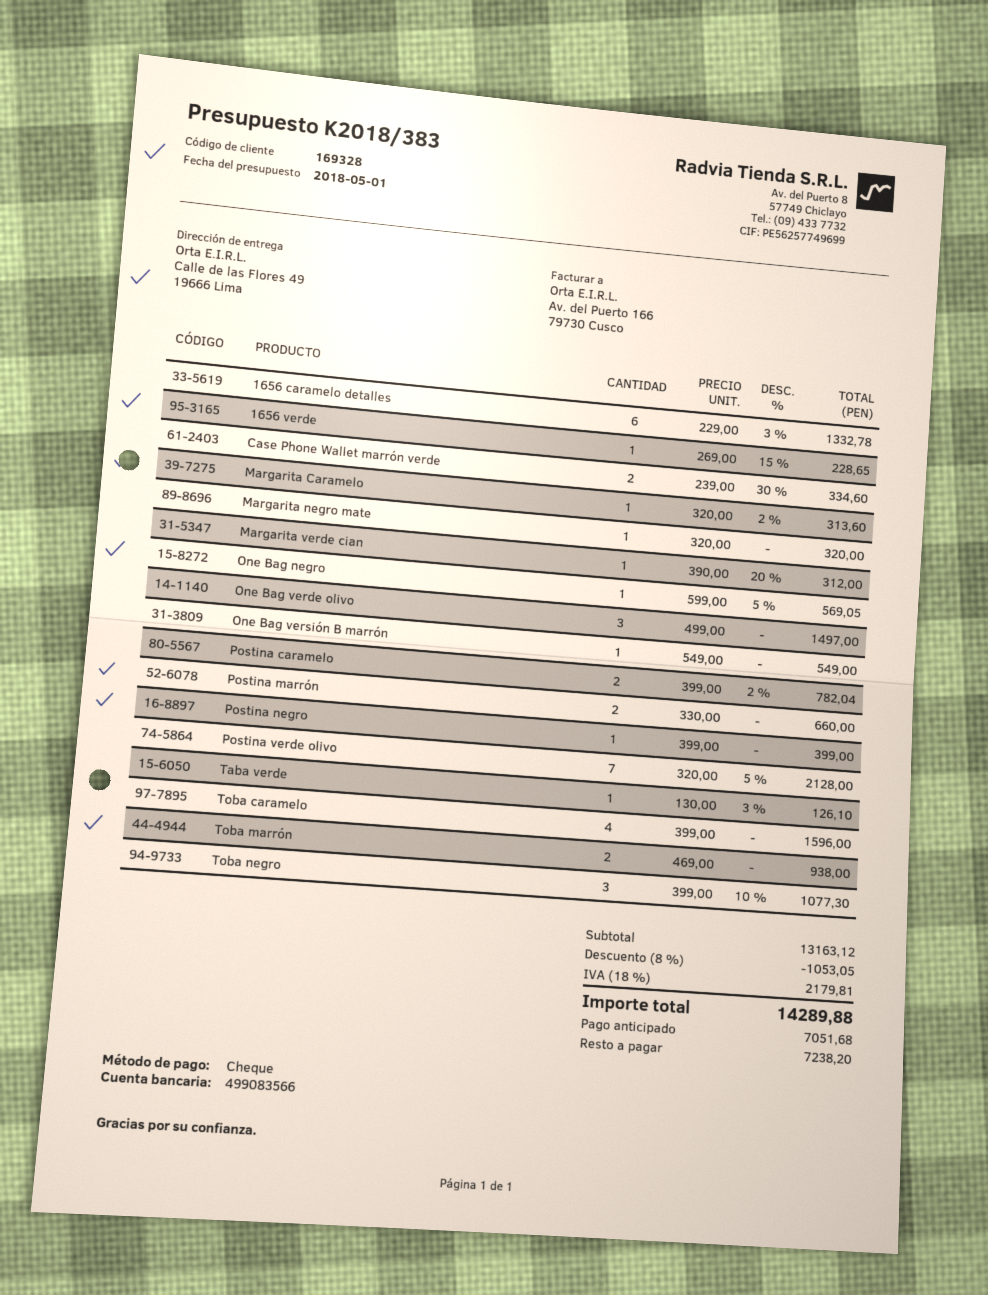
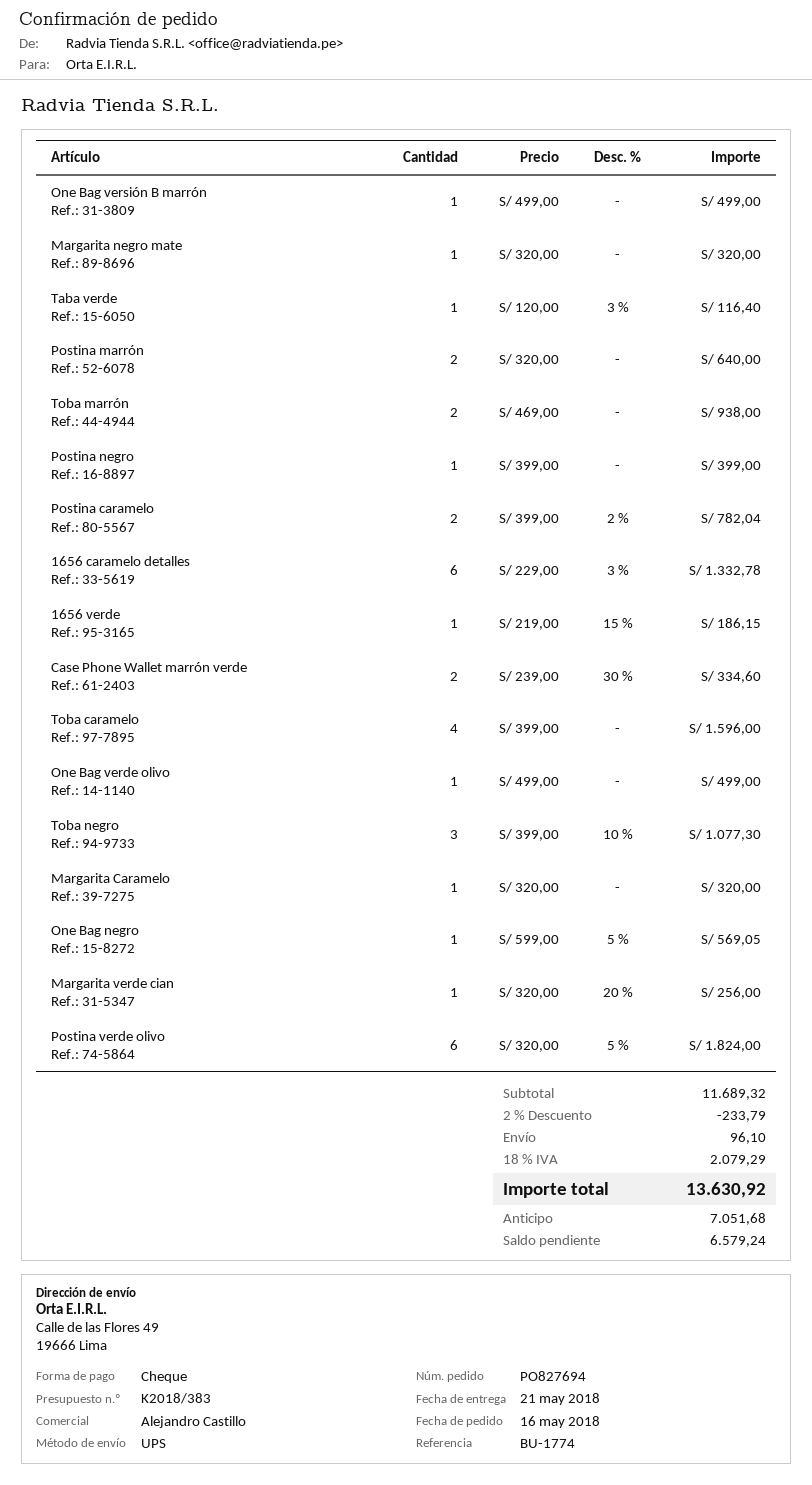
1656 verde: 1 x 269.00 - 15% = 228.65 -> 1 x 219.00 - 15% = 186.15
Margarita Caramelo: 1 x 320.00 - 2% = 313.60 -> 1 x 320.00 = 320.00
Margarita verde cian: 1 x 390.00 - 20% = 312.00 -> 1 x 320.00 - 20% = 256.00
One Bag verde olivo: 3 x 499.00 = 1497.00 -> 1 x 499.00 = 499.00
One Bag versión B marrón: 1 x 549.00 = 549.00 -> 1 x 499.00 = 499.00
Postina marrón: 2 x 330.00 = 660.00 -> 2 x 320.00 = 640.00
Postina verde olivo: 7 x 320.00 - 5% = 2128.00 -> 6 x 320.00 - 5% = 1824.00
Taba verde: 1 x 130.00 - 3% = 126.10 -> 1 x 120.00 - 3% = 116.40
subtotal: 13163.12 -> 11689.32
discount: 8% = 1053.05 -> 2% = 233.79
shipping: none -> 96.10
tax: 18% = 2179.81 -> 18% = 2079.29
total: 14289.88 -> 13630.92
balance: 7238.20 -> 6579.24

